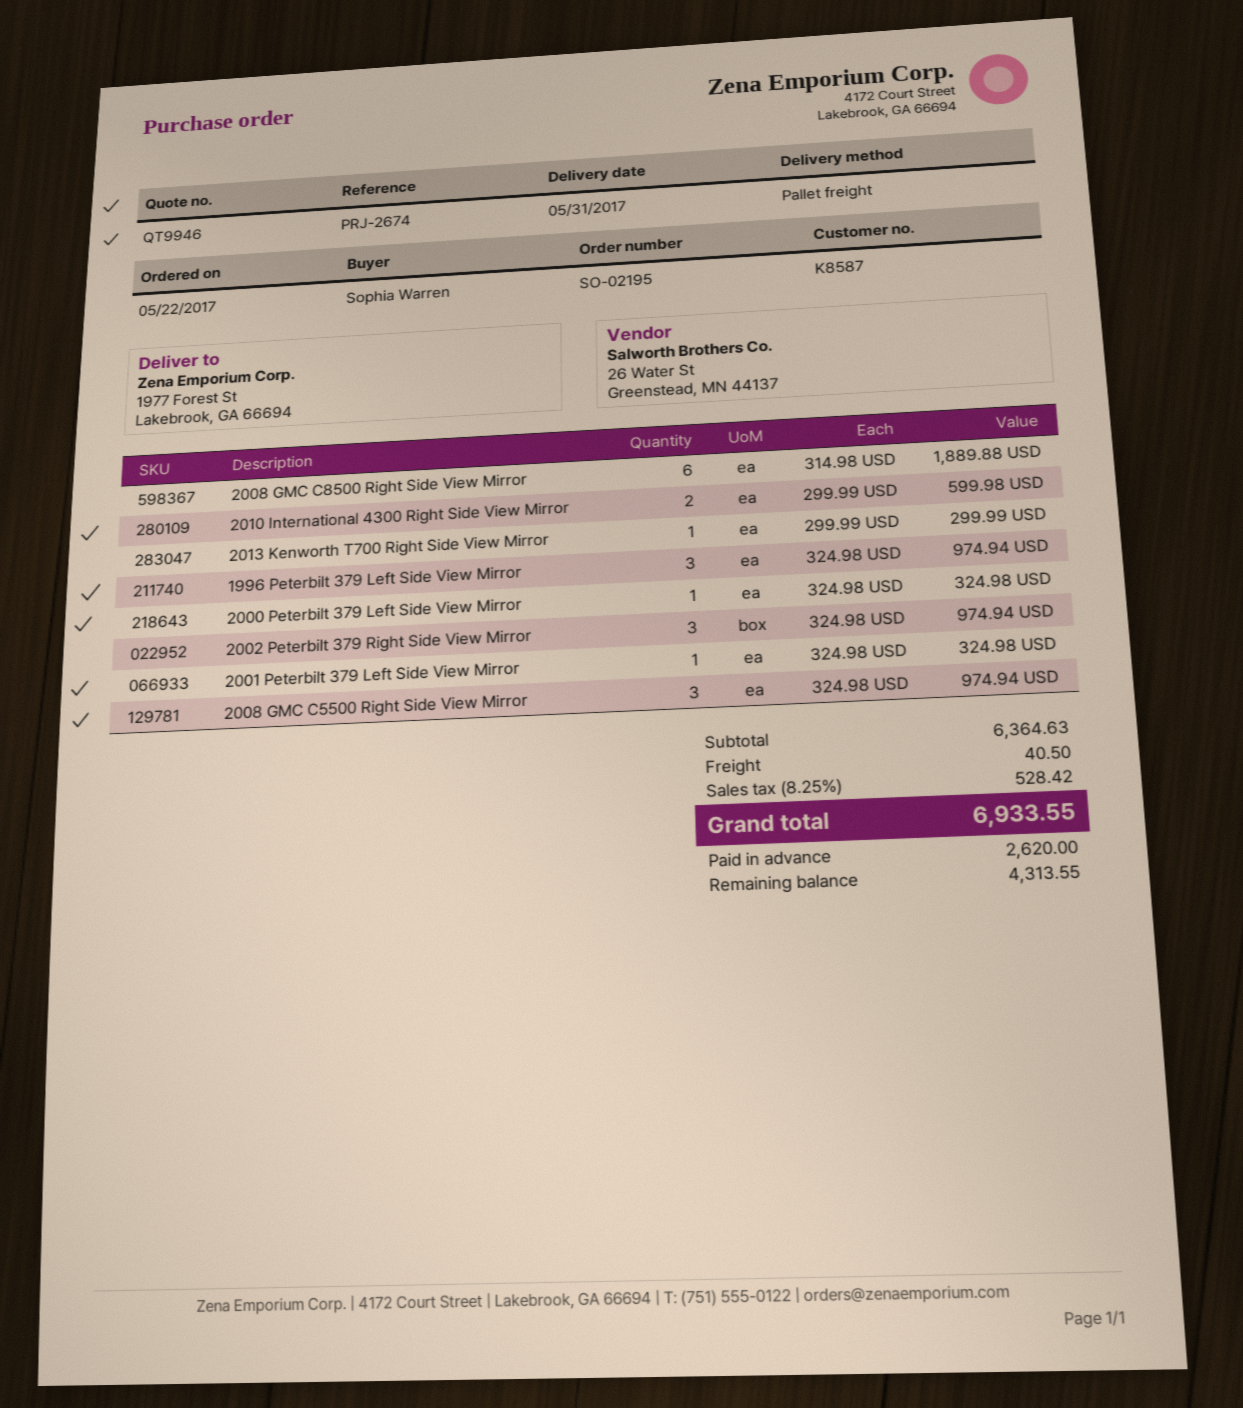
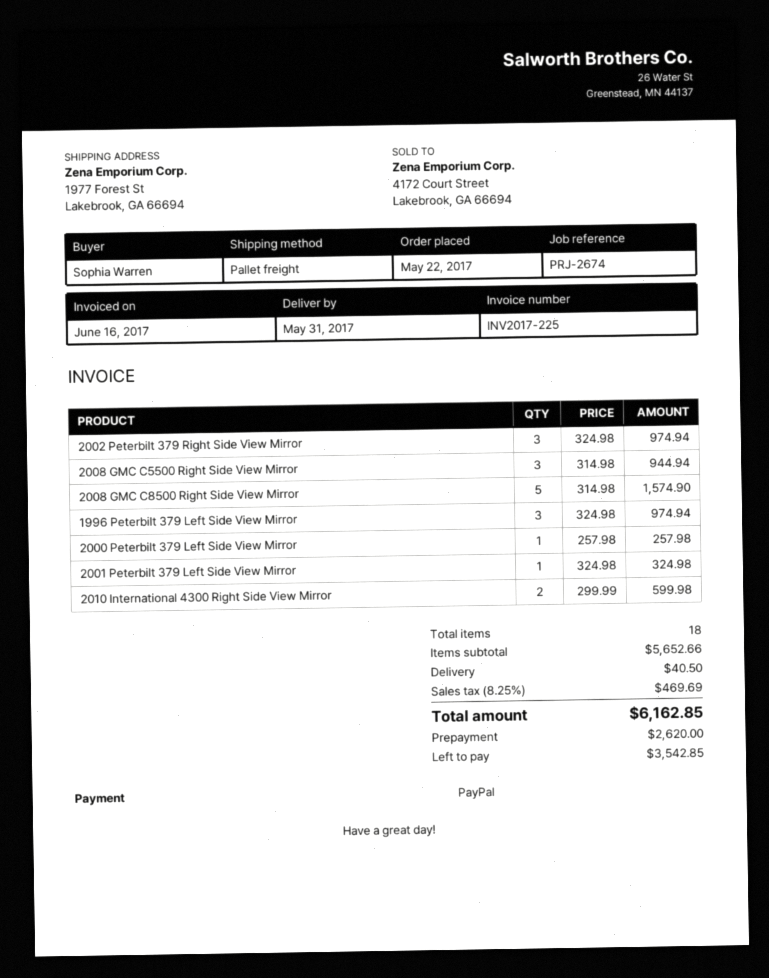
2008 GMC C8500 Right Side View Mirror: 6 x 314.98 = 1889.88 -> 5 x 314.98 = 1574.90
2013 Kenworth T700 Right Side View Mirror: 1 x 299.99 = 299.99 -> none
2000 Peterbilt 379 Left Side View Mirror: 1 x 324.98 = 324.98 -> 1 x 257.98 = 257.98
2008 GMC C5500 Right Side View Mirror: 3 x 324.98 = 974.94 -> 3 x 314.98 = 944.94
subtotal: 6364.63 -> 5652.66
tax: 8.25% = 528.42 -> 8.25% = 469.69
total: 6933.55 -> 6162.85
balance: 4313.55 -> 3542.85

